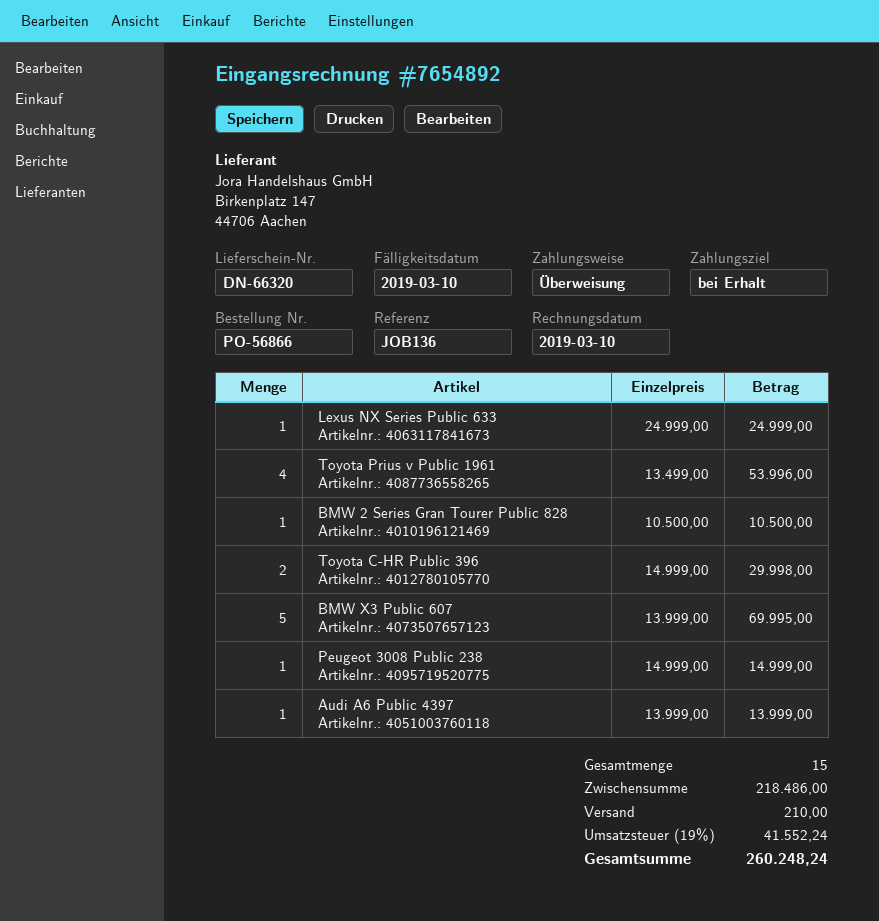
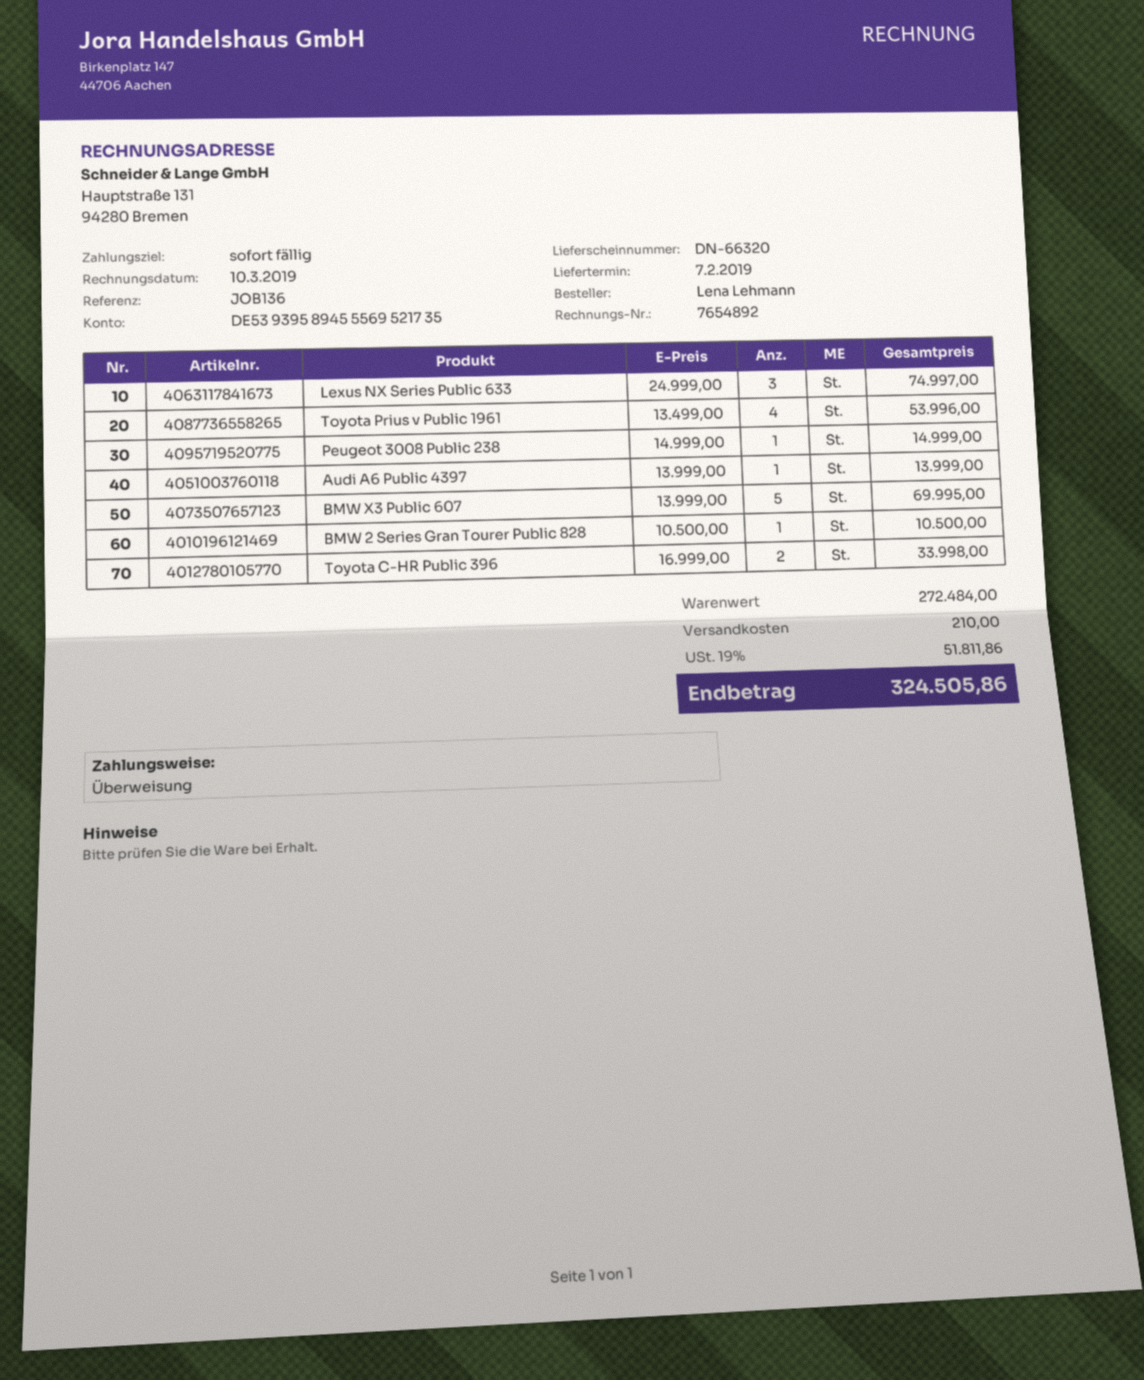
Lexus NX Series Public 633: 1 x 24999.00 = 24999.00 -> 3 x 24999.00 = 74997.00
Toyota C-HR Public 396: 2 x 14999.00 = 29998.00 -> 2 x 16999.00 = 33998.00
subtotal: 218486.00 -> 272484.00
tax: 19% = 41552.24 -> 19% = 51811.86
total: 260248.24 -> 324505.86

